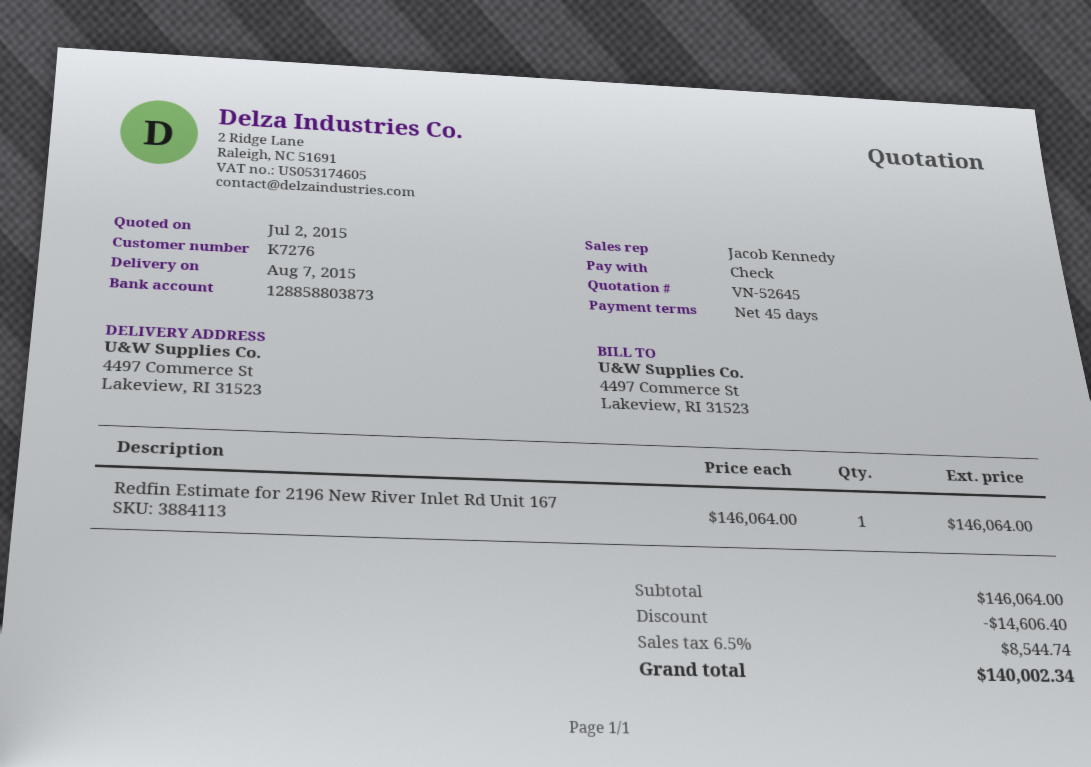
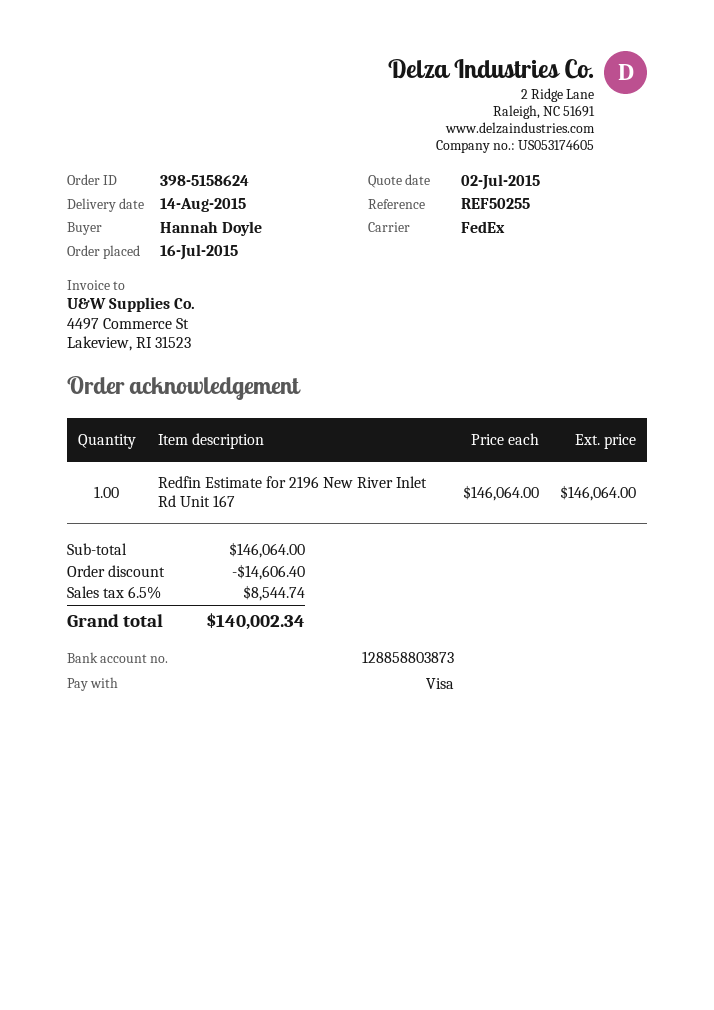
delivery date: 2015-08-07 -> 2015-08-14
payment method: cheque -> Visa

